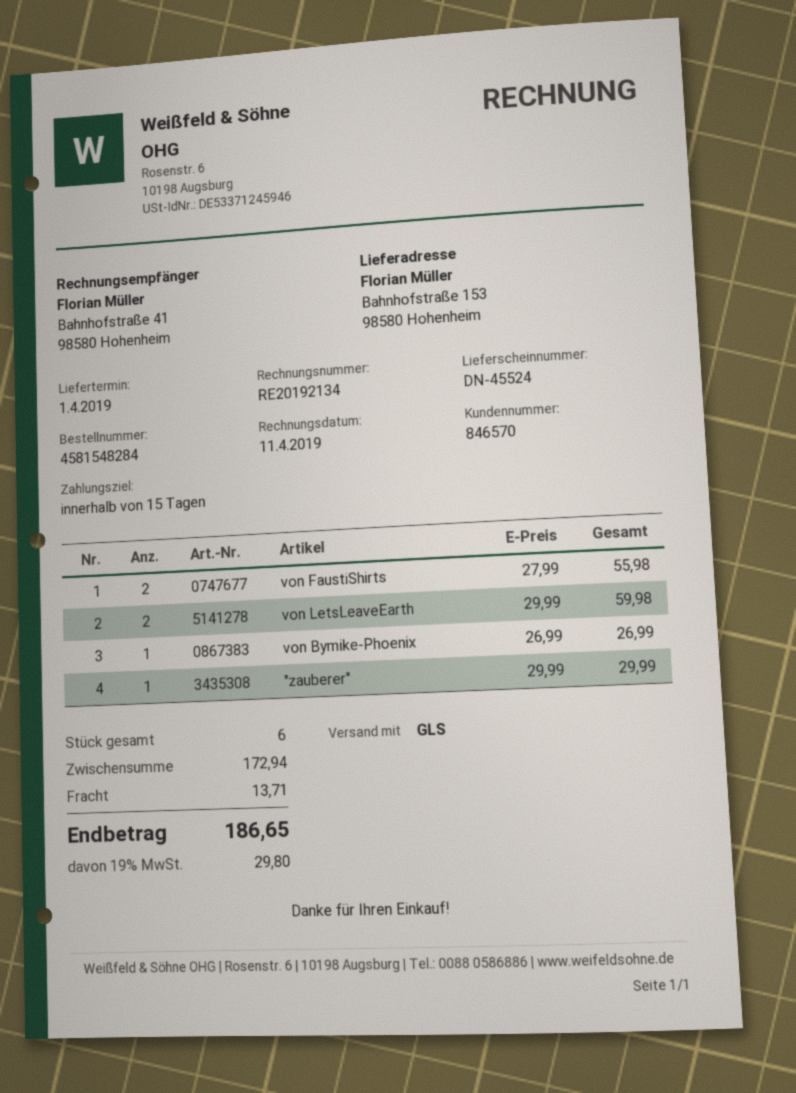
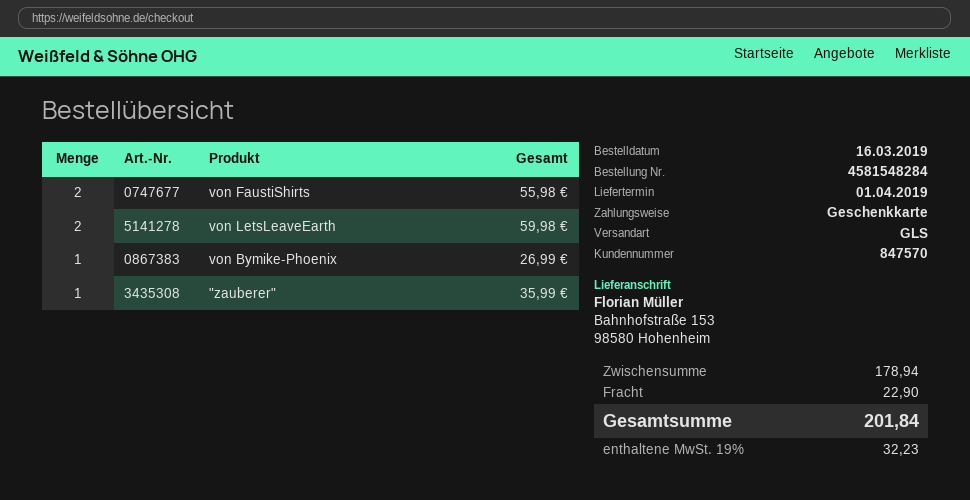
customer number: 846570 -> 847570
"zauberer": 1 for 29.99 -> 1 for 35.99
subtotal: 172.94 -> 178.94
shipping: 13.71 -> 22.90
tax: 19% = 29.80 -> 19% = 32.23
total: 186.65 -> 201.84

